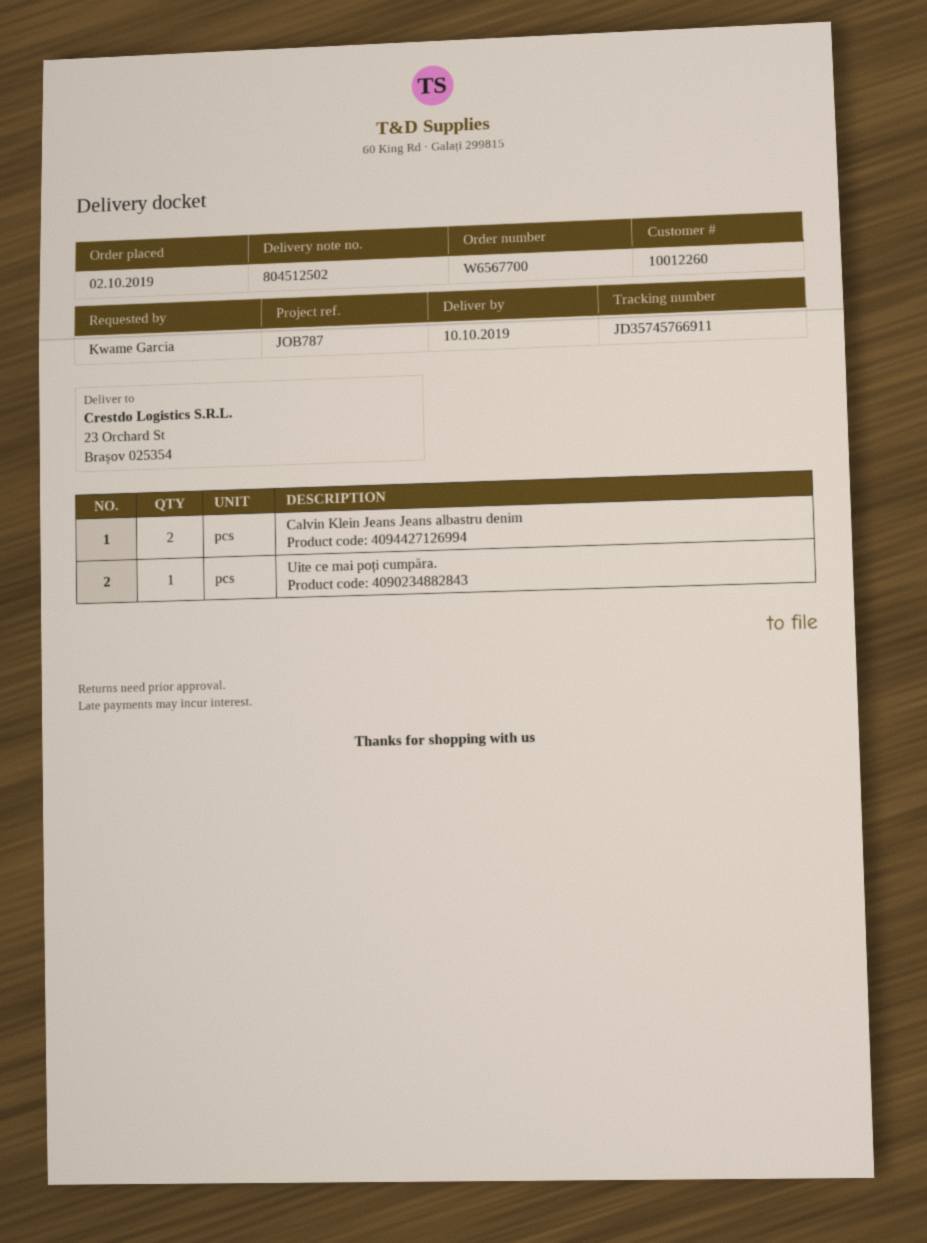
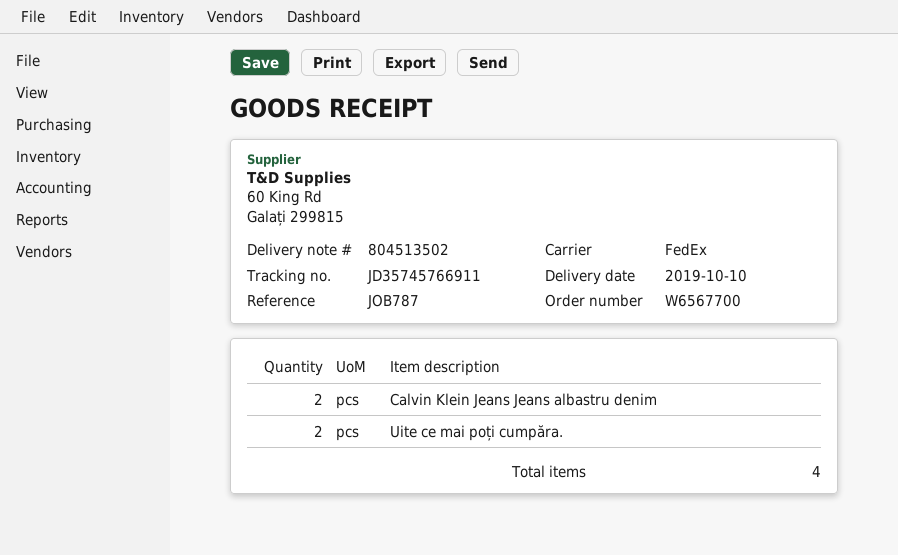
delivery note number: 804512502 -> 804513502
Uite ce mai poți cumpăra.: 1 -> 2

